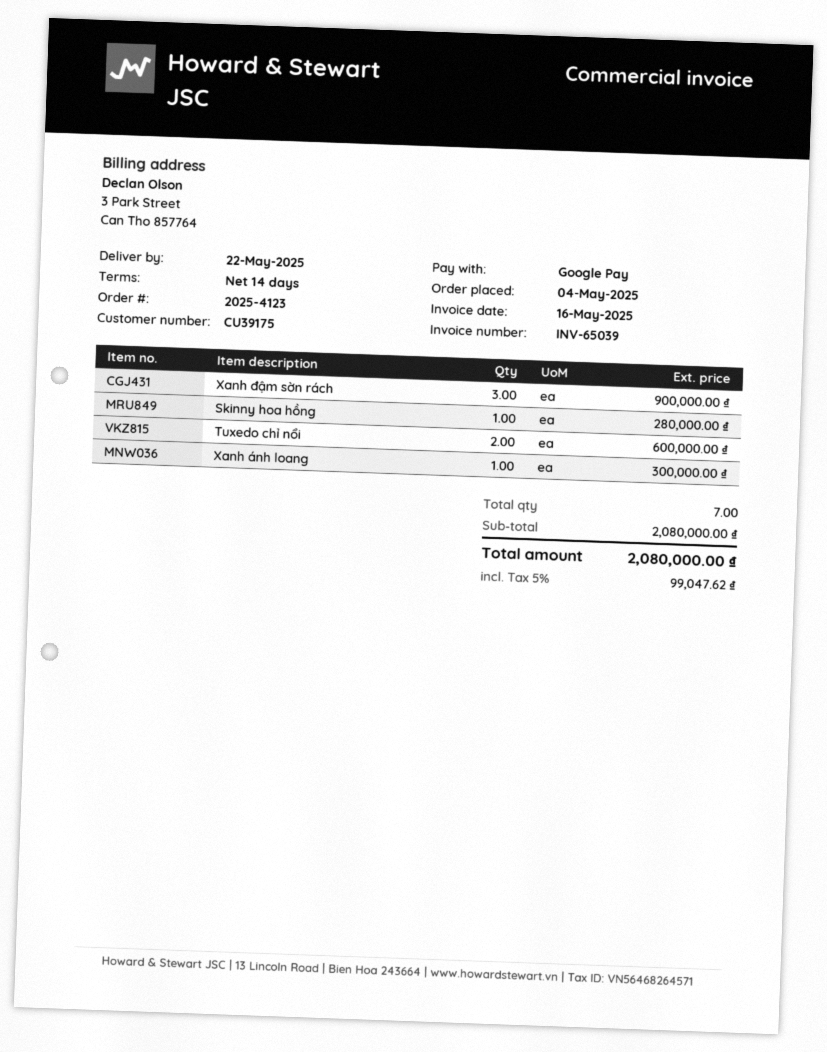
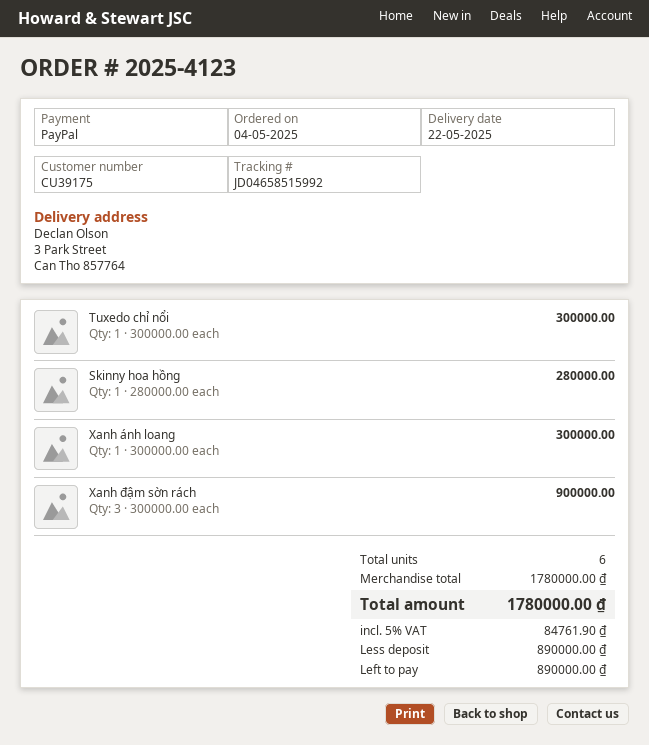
payment method: Google Pay -> PayPal
Tuxedo chỉ nổi: 2 for 600000.00 -> 1 for 300000.00
total quantity: 7 -> 6
subtotal: 2080000.00 -> 1780000.00
tax: 5% = 99047.62 -> 5% = 84761.90
total: 2080000.00 -> 1780000.00

